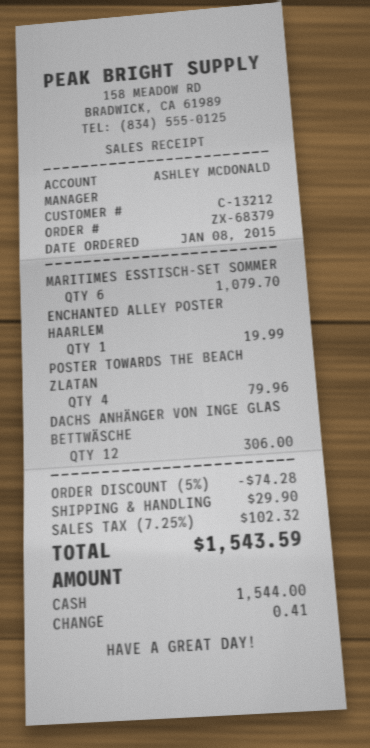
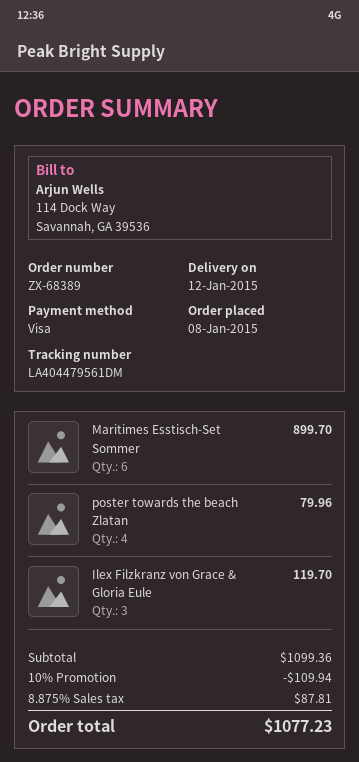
order number: ZX-68379 -> ZX-68389
payment method: cash -> Visa
MARITIMES ESSTISCH-SET SOMMER: 6 for 1079.70 -> 6 for 899.70
ENCHANTED ALLEY POSTER HAARLEM: 1 for 19.99 -> none
DACHS ANHÄNGER VON INGE GLAS BETTWÄSCHE: 12 for 306.00 -> none
Ilex Filzkranz von Grace & Gloria Eule: none -> 3 for 119.70
discount: 5% = 74.28 -> 10% = 109.94
shipping: 29.90 -> none
tax: 7.25% = 102.32 -> 8.875% = 87.81
total: 1543.59 -> 1077.23

